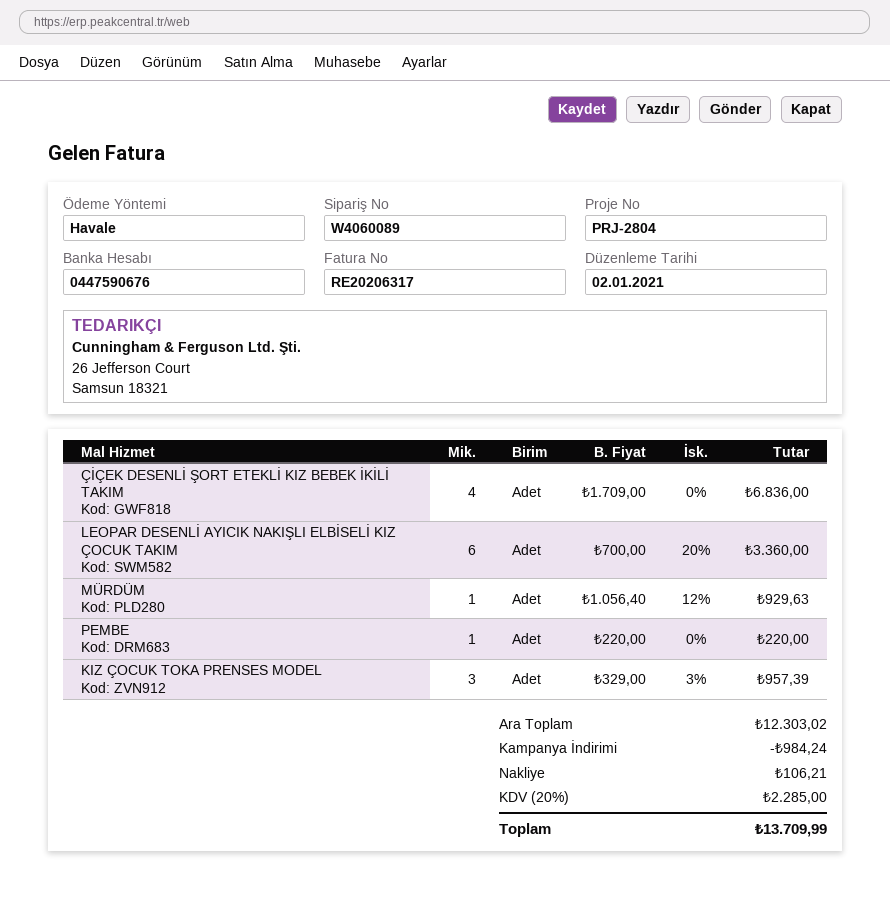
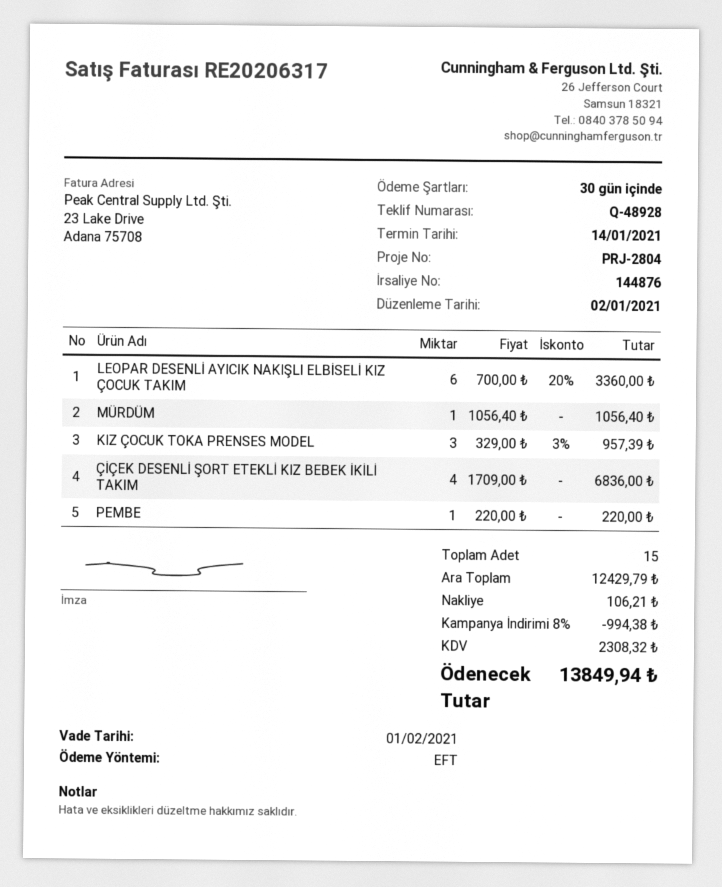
MÜRDÜM: 1 x 1056.40 - 12% = 929.63 -> 1 x 1056.40 = 1056.40
subtotal: 12303.02 -> 12429.79
discount: 984.24 -> 994.38
tax: 2285.00 -> 2308.32
total: 13709.99 -> 13849.94

